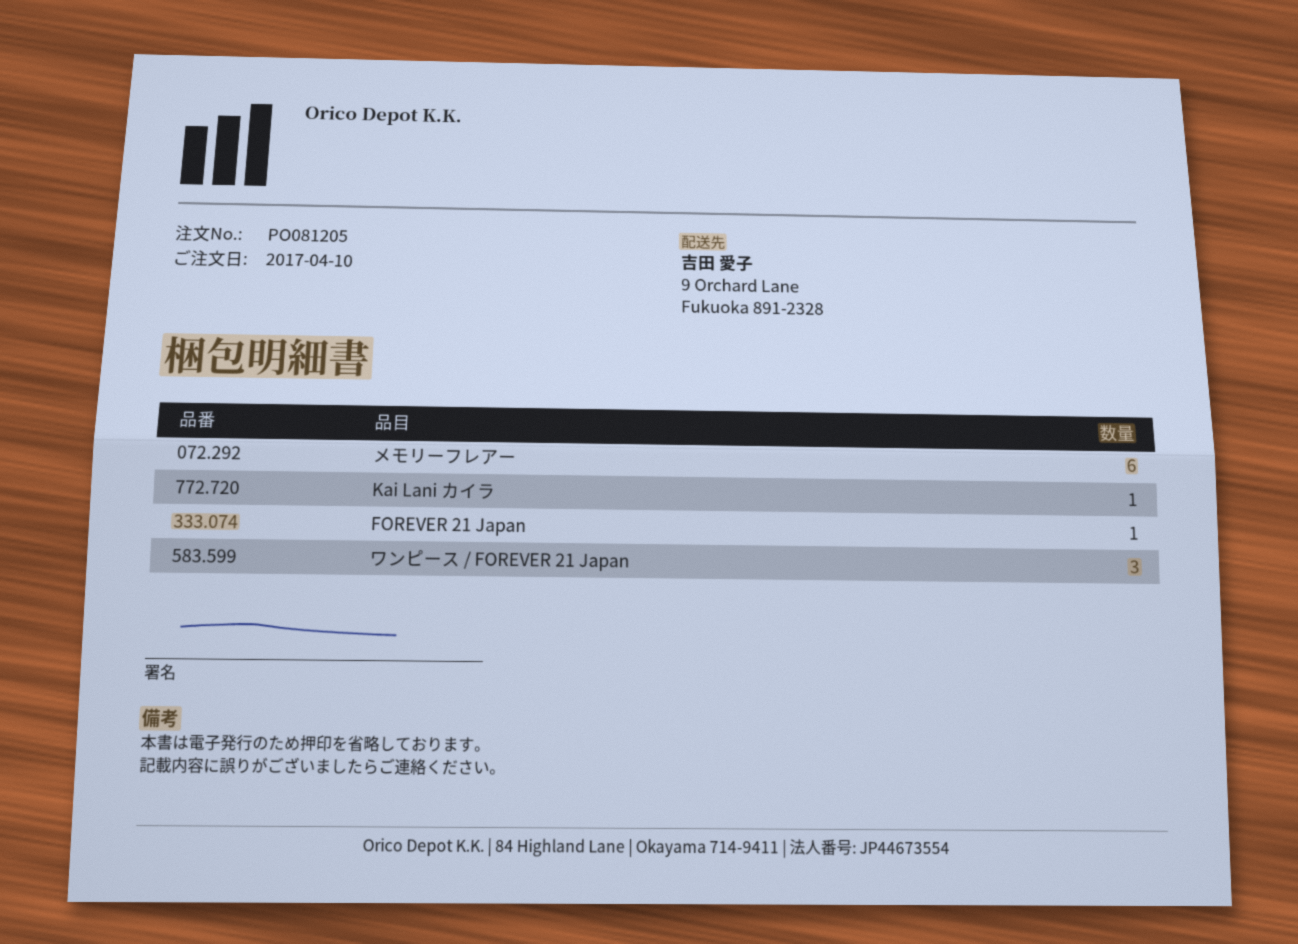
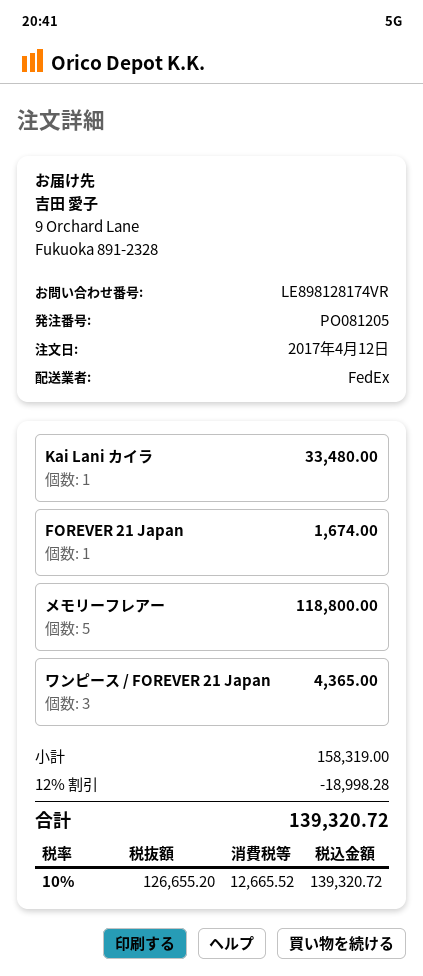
order date: 2017-04-10 -> 2017-04-12
メモリーフレアー: 6 -> 5

